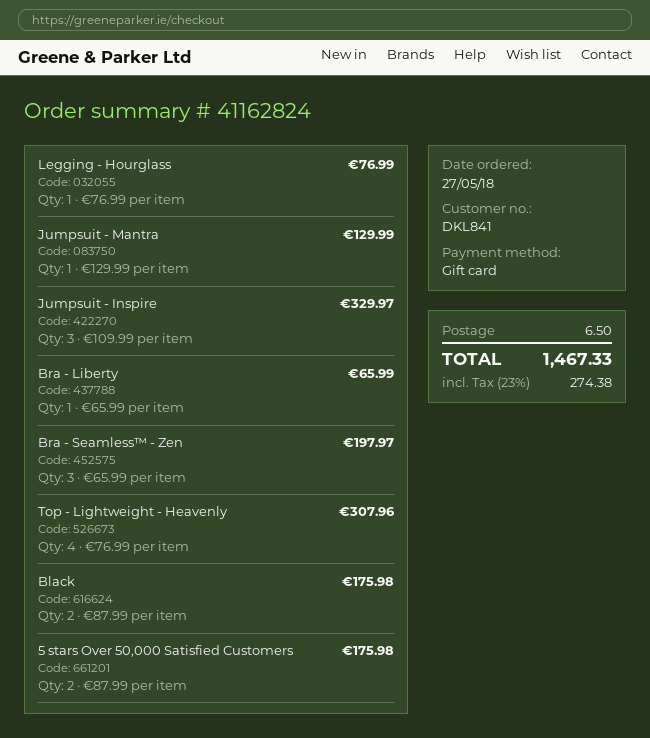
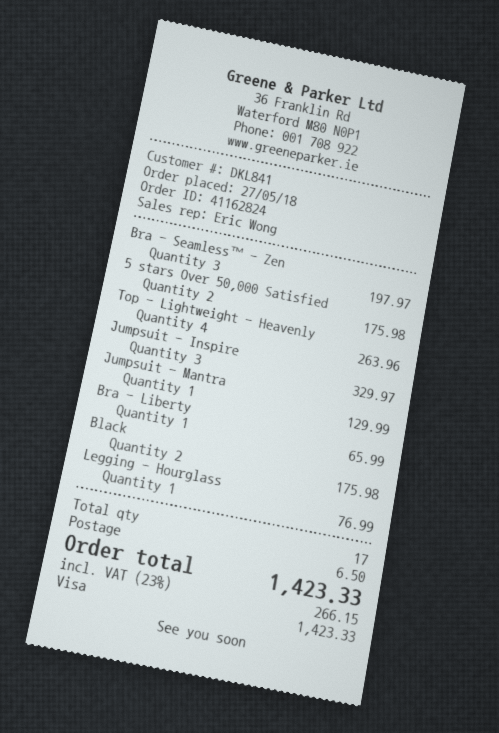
payment method: gift card -> Visa
Top - Lightweight - Heavenly: 4 for 307.96 -> 4 for 263.96
tax: 23% = 274.38 -> 23% = 266.15
total: 1467.33 -> 1423.33

